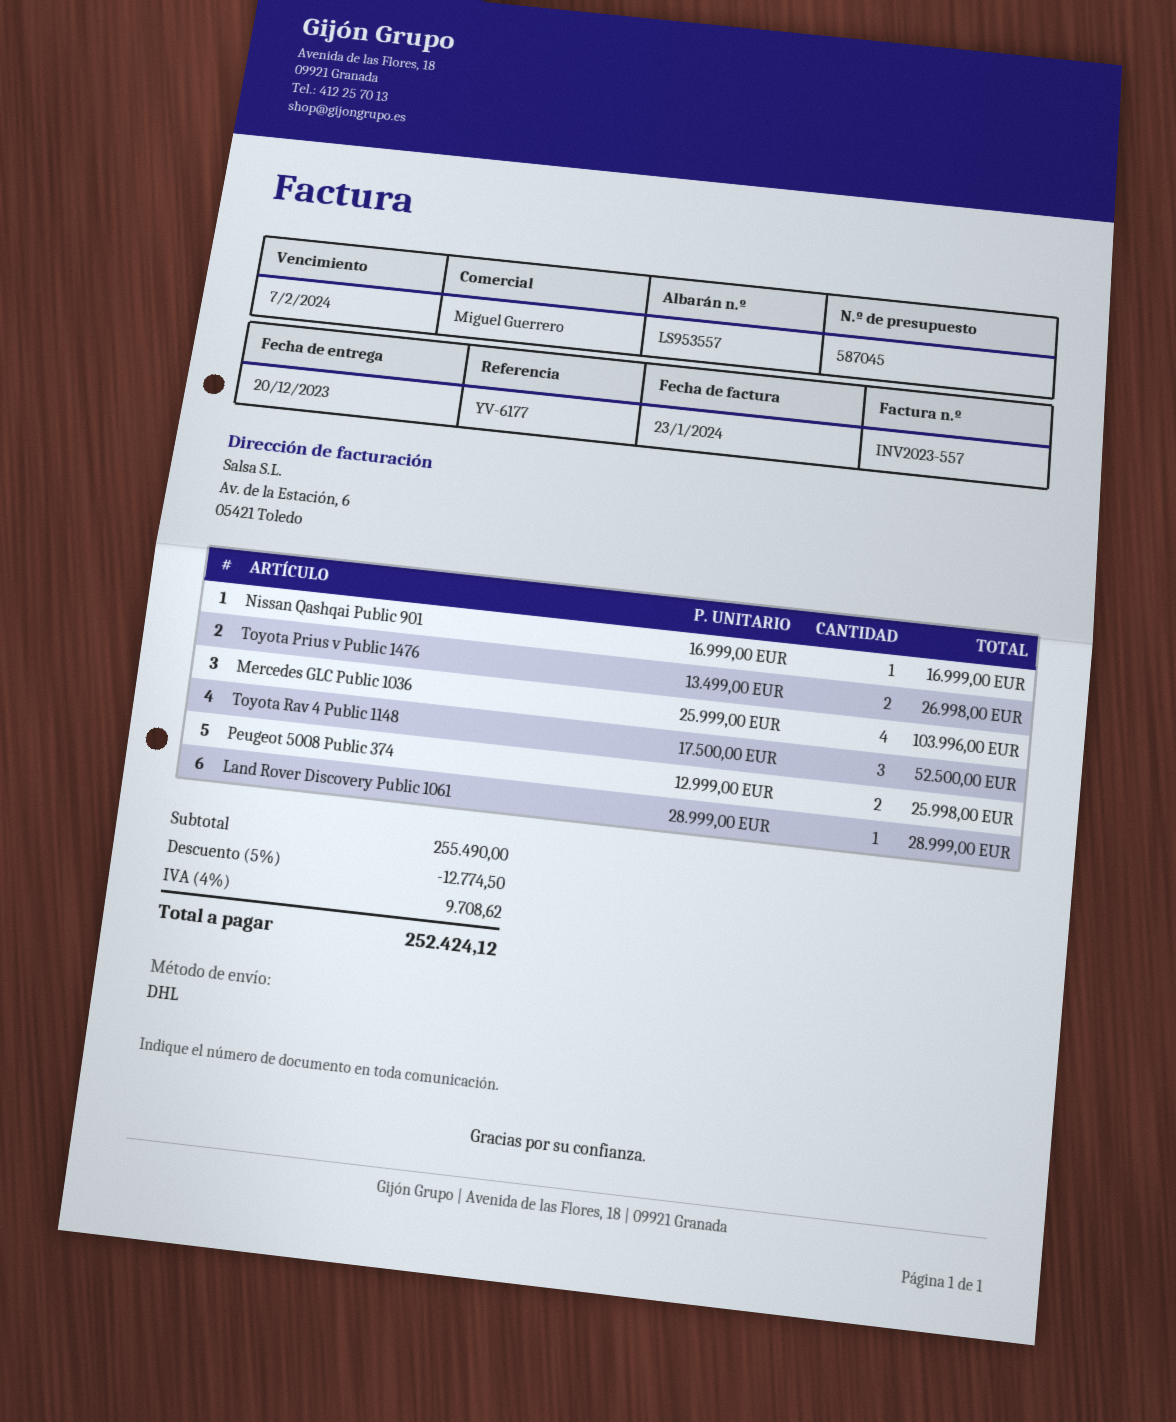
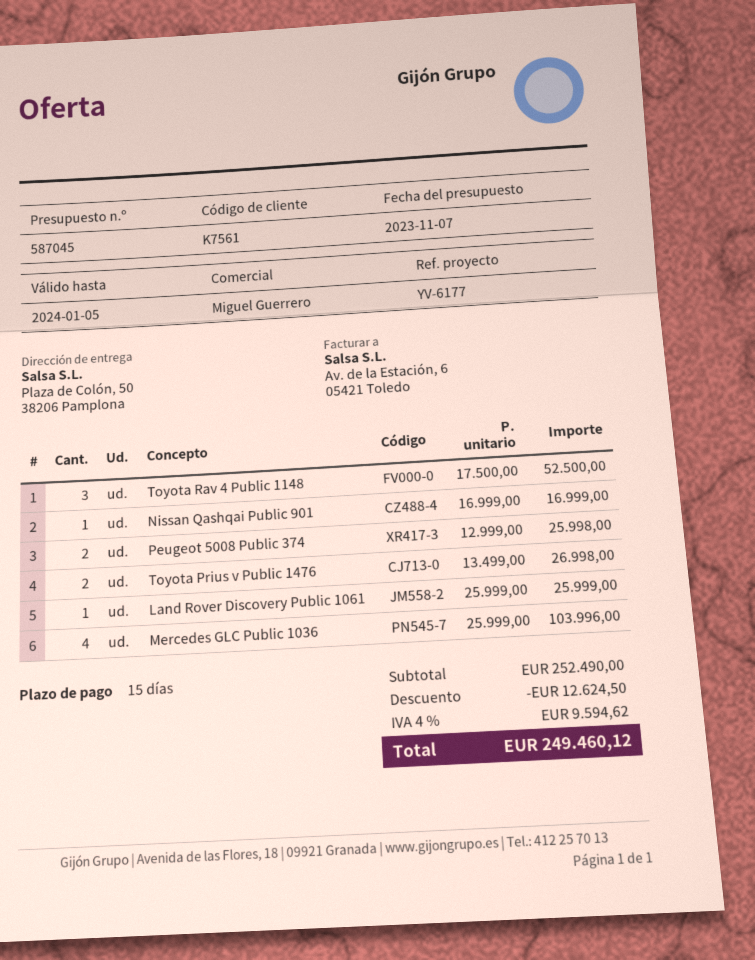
Land Rover Discovery Public 1061: 1 x 28999.00 = 28999.00 -> 1 x 25999.00 = 25999.00
subtotal: 255490.00 -> 252490.00
discount: 12774.50 -> 12624.50
tax: 4% = 9708.62 -> 4% = 9594.62
total: 252424.12 -> 249460.12

